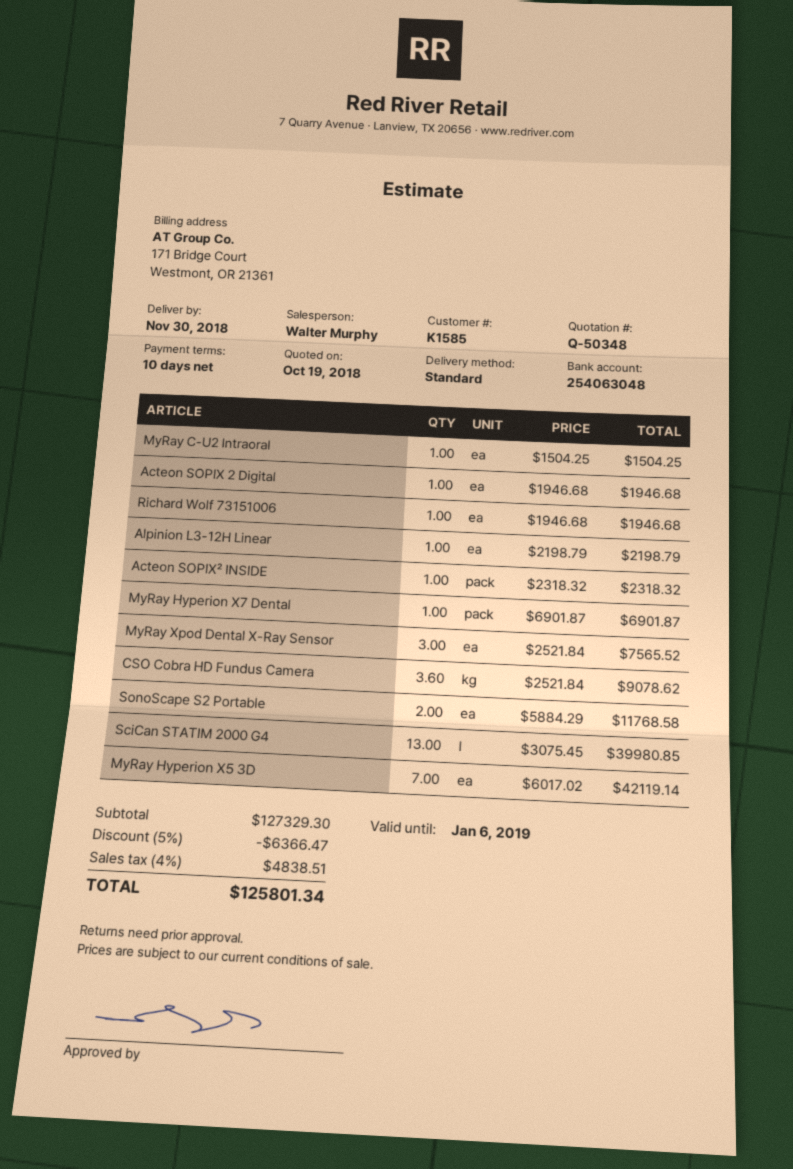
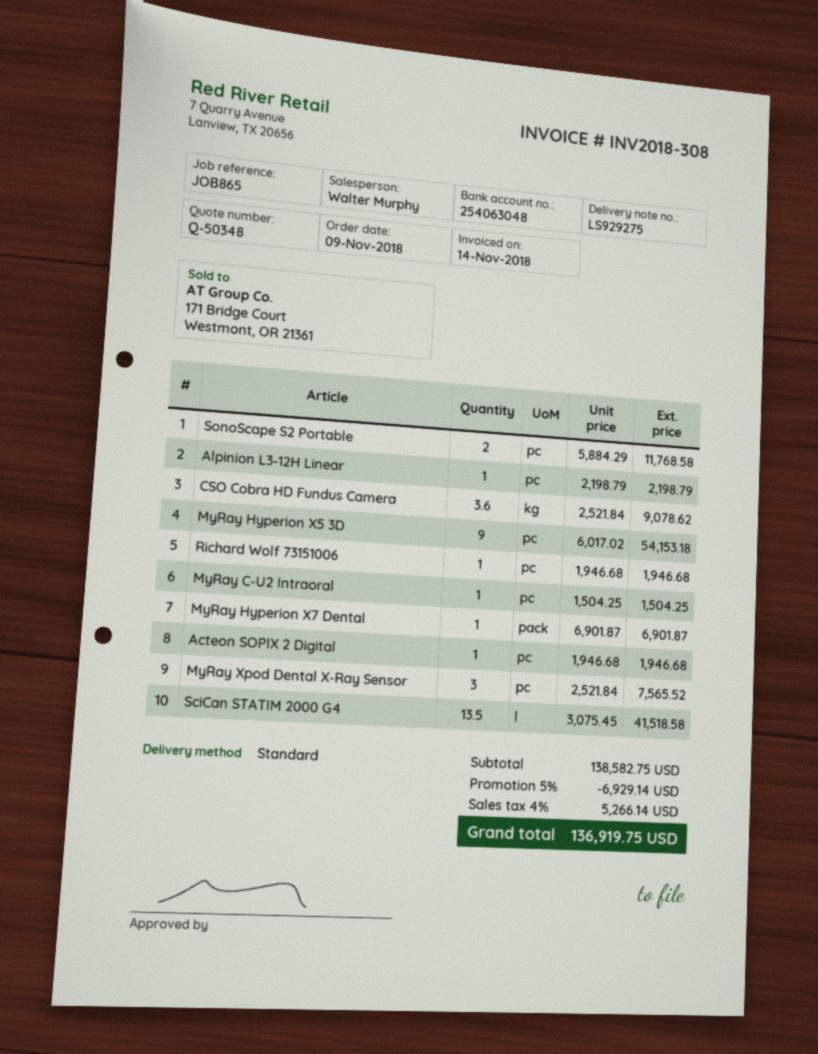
Acteon SOPIX² INSIDE: 1 x 2318.32 = 2318.32 -> none
SciCan STATIM 2000 G4: 13 x 3075.45 = 39980.85 -> 13.5 x 3075.45 = 41518.58
MyRay Hyperion X5 3D: 7 x 6017.02 = 42119.14 -> 9 x 6017.02 = 54153.18
subtotal: 127329.30 -> 138582.75
discount: 5% = 6366.47 -> 5% = 6929.14
tax: 4% = 4838.51 -> 4% = 5266.14
total: 125801.34 -> 136919.75

